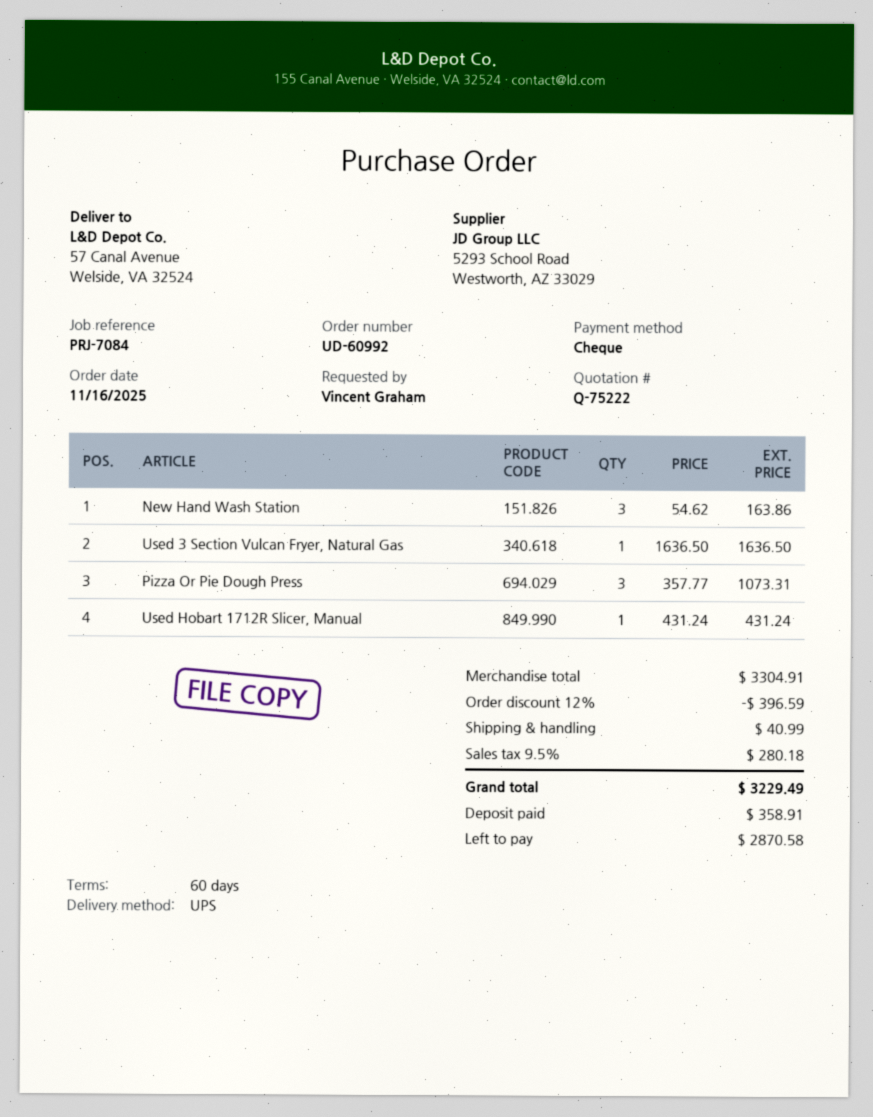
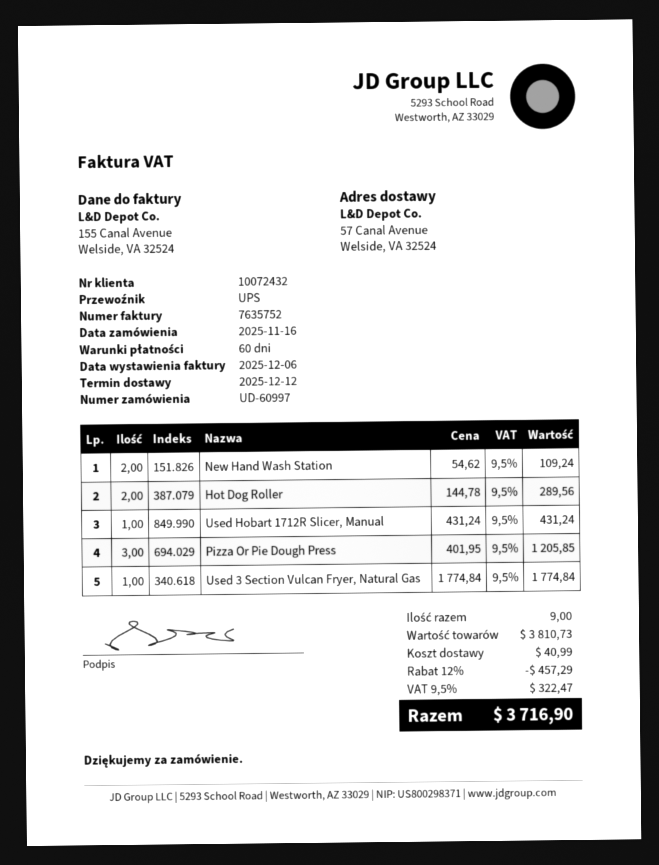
order number: UD-60992 -> UD-60997
New Hand Wash Station: 3 x 54.62 = 163.86 -> 2 x 54.62 = 109.24
Used 3 Section Vulcan Fryer, Natural Gas: 1 x 1636.50 = 1636.50 -> 1 x 1774.84 = 1774.84
Pizza Or Pie Dough Press: 3 x 357.77 = 1073.31 -> 3 x 401.95 = 1205.85
Hot Dog Roller: none -> 2 x 144.78 = 289.56
subtotal: 3304.91 -> 3810.73
discount: 12% = 396.59 -> 12% = 457.29
tax: 9.5% = 280.18 -> 9.5% = 322.47
total: 3229.49 -> 3716.90

